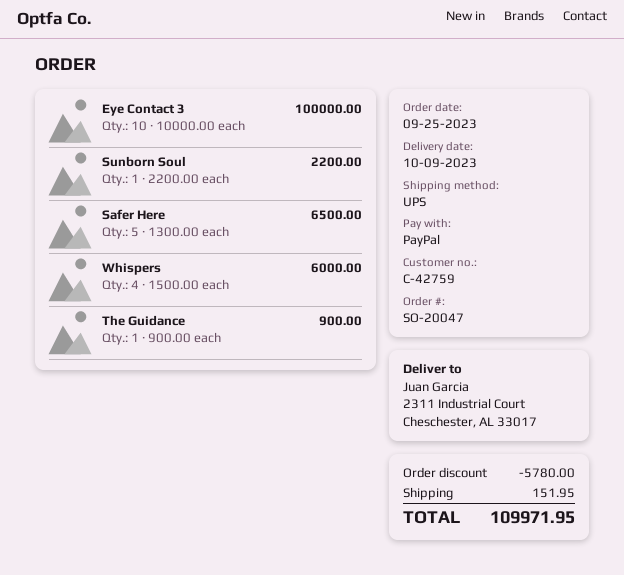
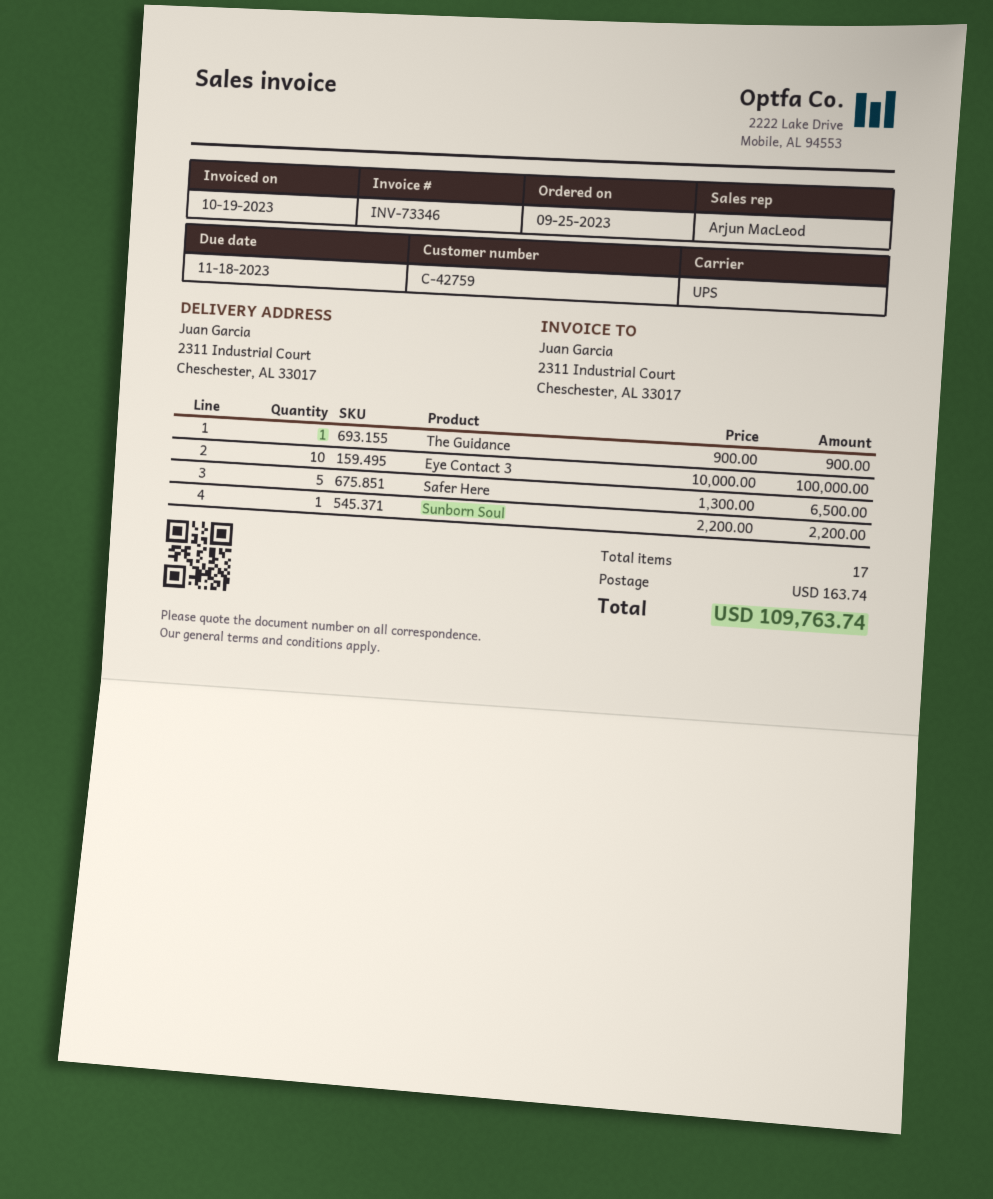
Whispers: 4 x 1500.00 = 6000.00 -> none
discount: 5780.00 -> none
shipping: 151.95 -> 163.74
total: 109971.95 -> 109763.74

